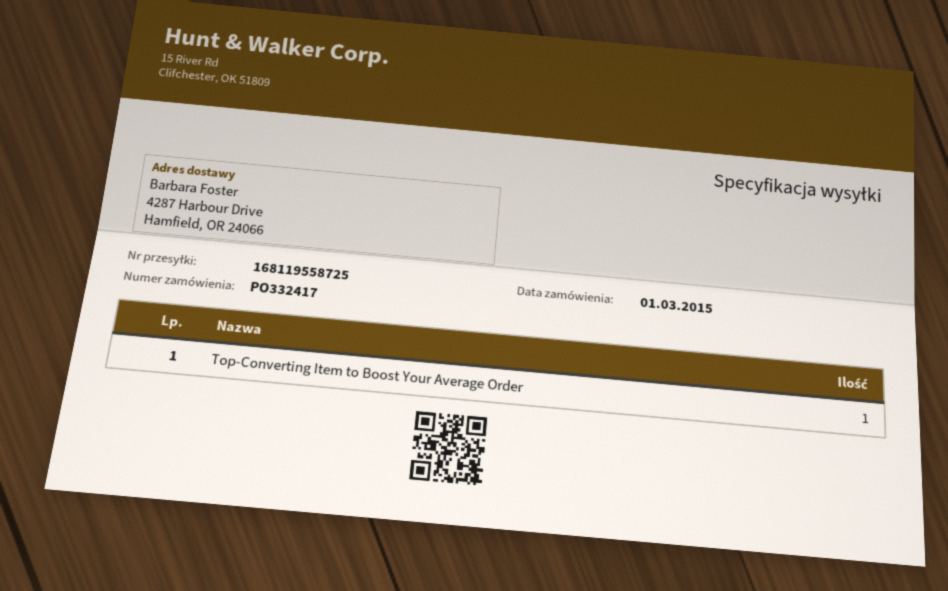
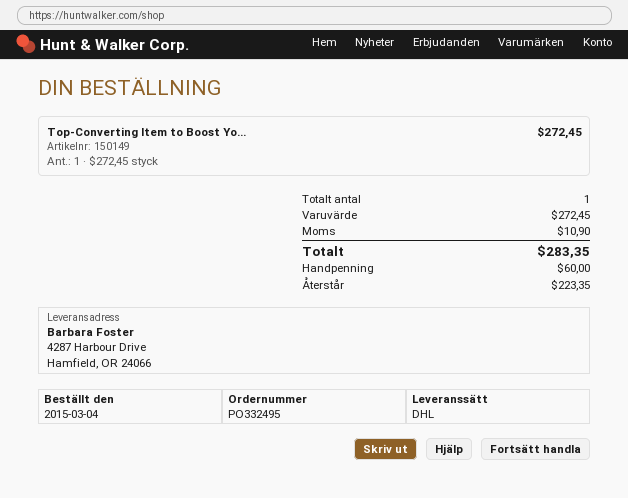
order number: PO332417 -> PO332495
order date: 2015-03-01 -> 2015-03-04

